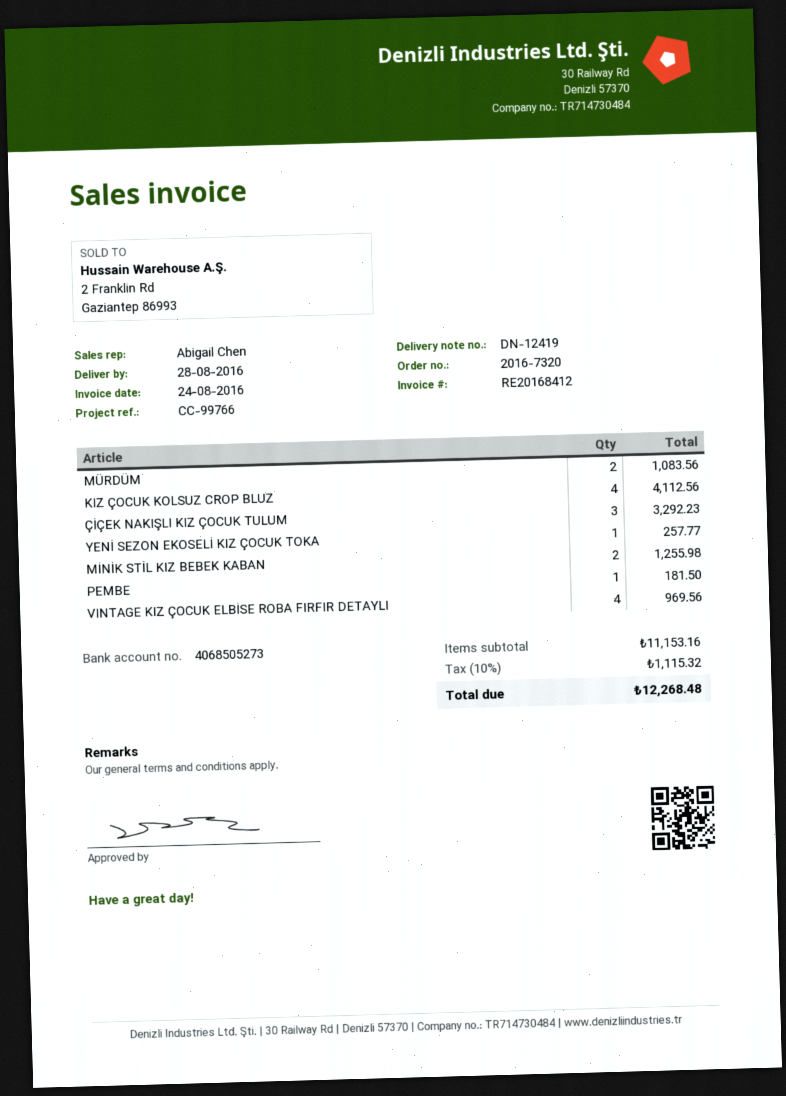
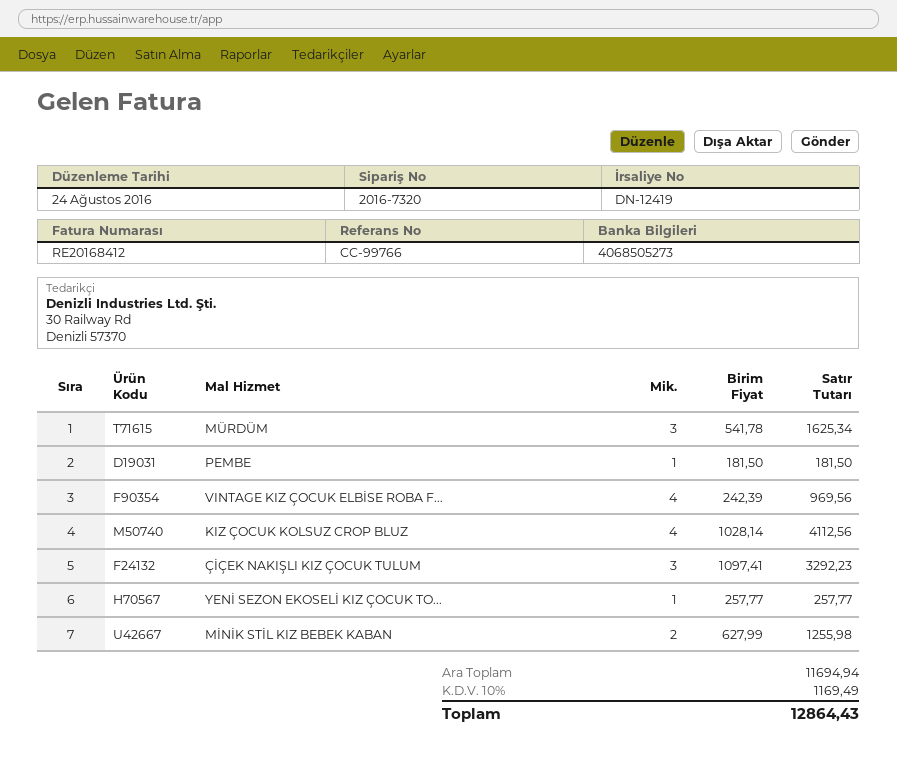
MÜRDÜM: 2 for 1083.56 -> 3 for 1625.34
subtotal: 11153.16 -> 11694.94
tax: 10% = 1115.32 -> 10% = 1169.49
total: 12268.48 -> 12864.43

